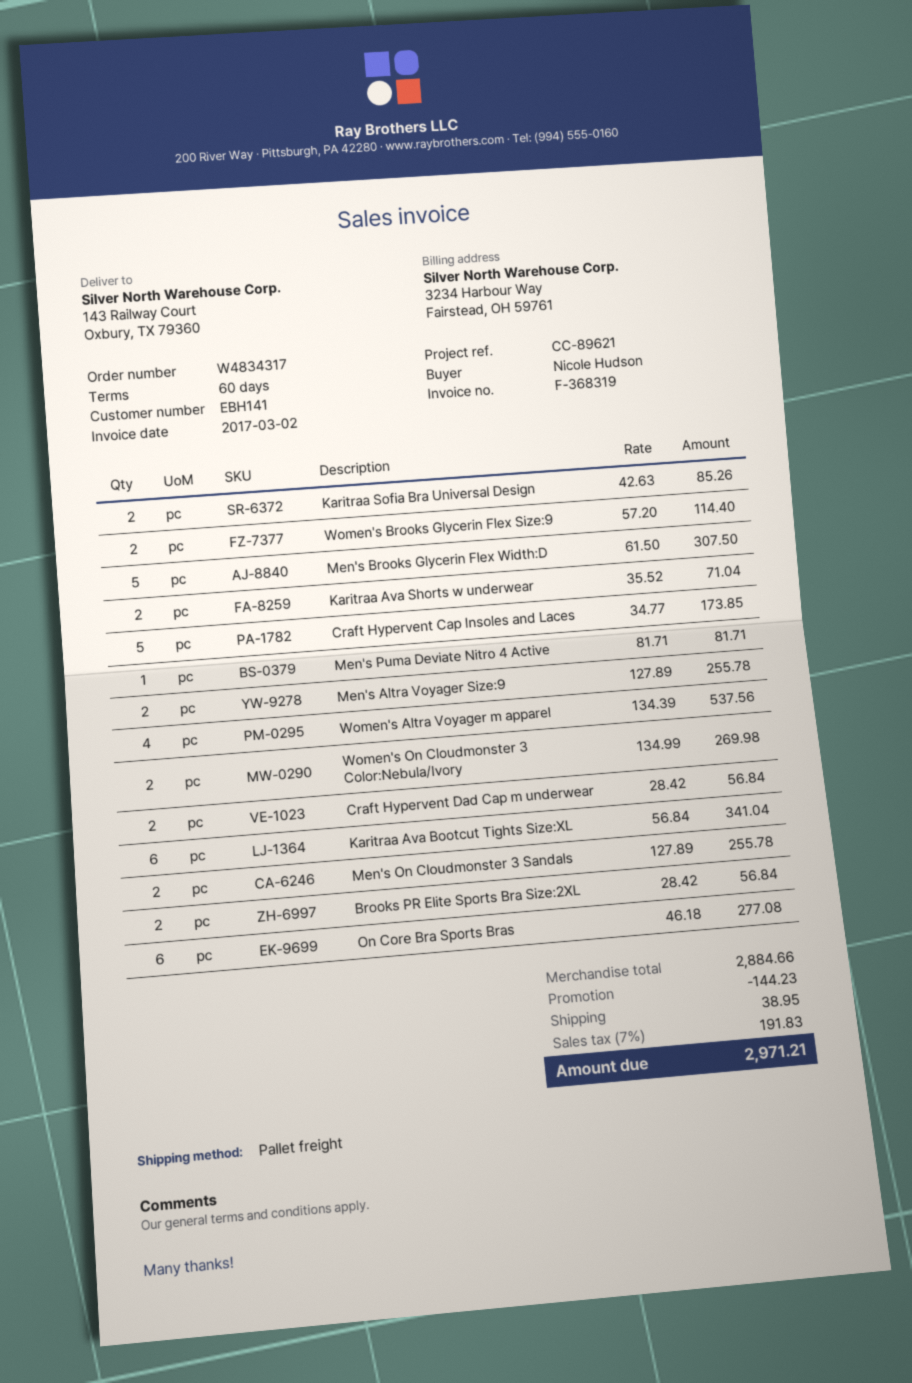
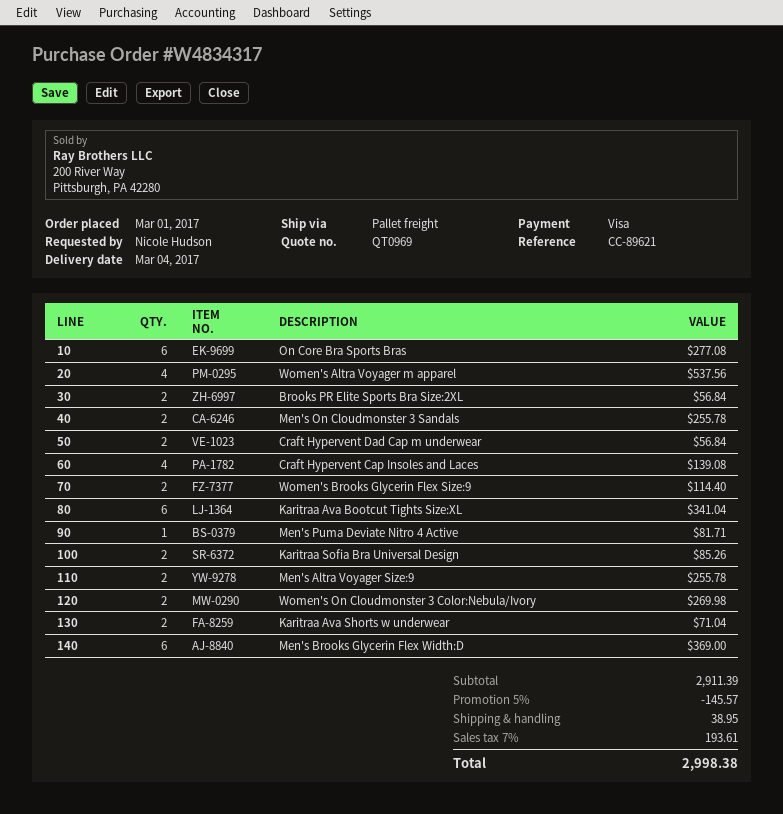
Men's Brooks Glycerin Flex Width:D: 5 for 307.50 -> 6 for 369.00
Craft Hypervent Cap Insoles and Laces: 5 for 173.85 -> 4 for 139.08
subtotal: 2884.66 -> 2911.39
discount: 144.23 -> 145.57
tax: 7% = 191.83 -> 7% = 193.61
total: 2971.21 -> 2998.38

